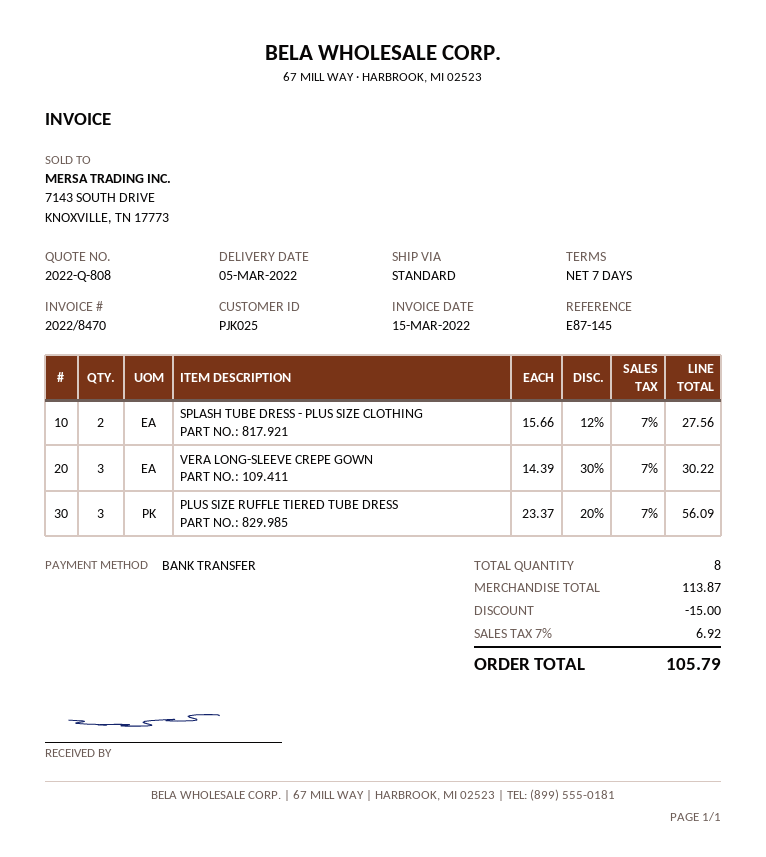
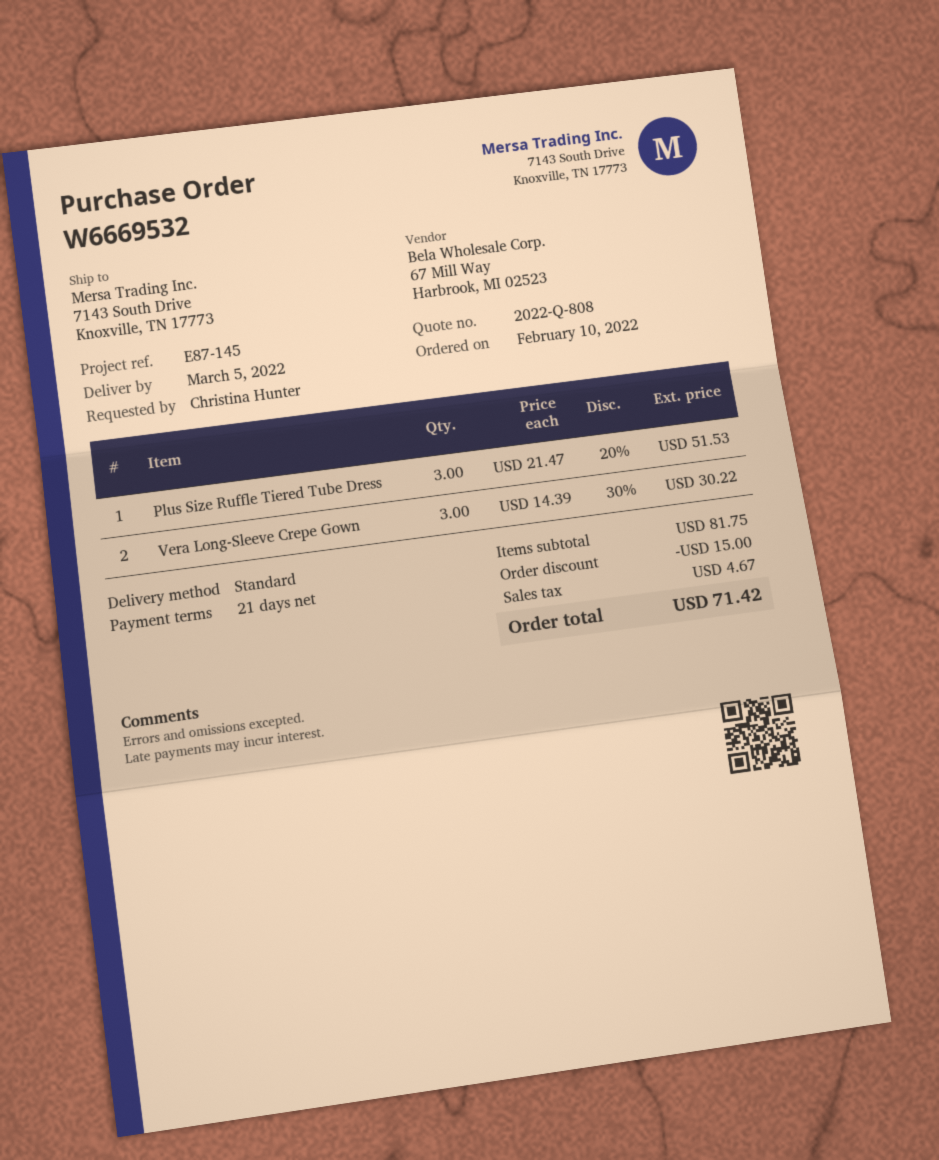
payment terms: 7 days -> 21 days
SPLASH TUBE DRESS - PLUS SIZE CLOTHING: 2 x 15.66 - 12% = 27.56 -> none
PLUS SIZE RUFFLE TIERED TUBE DRESS: 3 x 23.37 - 20% = 56.09 -> 3 x 21.47 - 20% = 51.53
subtotal: 113.87 -> 81.75
tax: 6.92 -> 4.67
total: 105.79 -> 71.42

